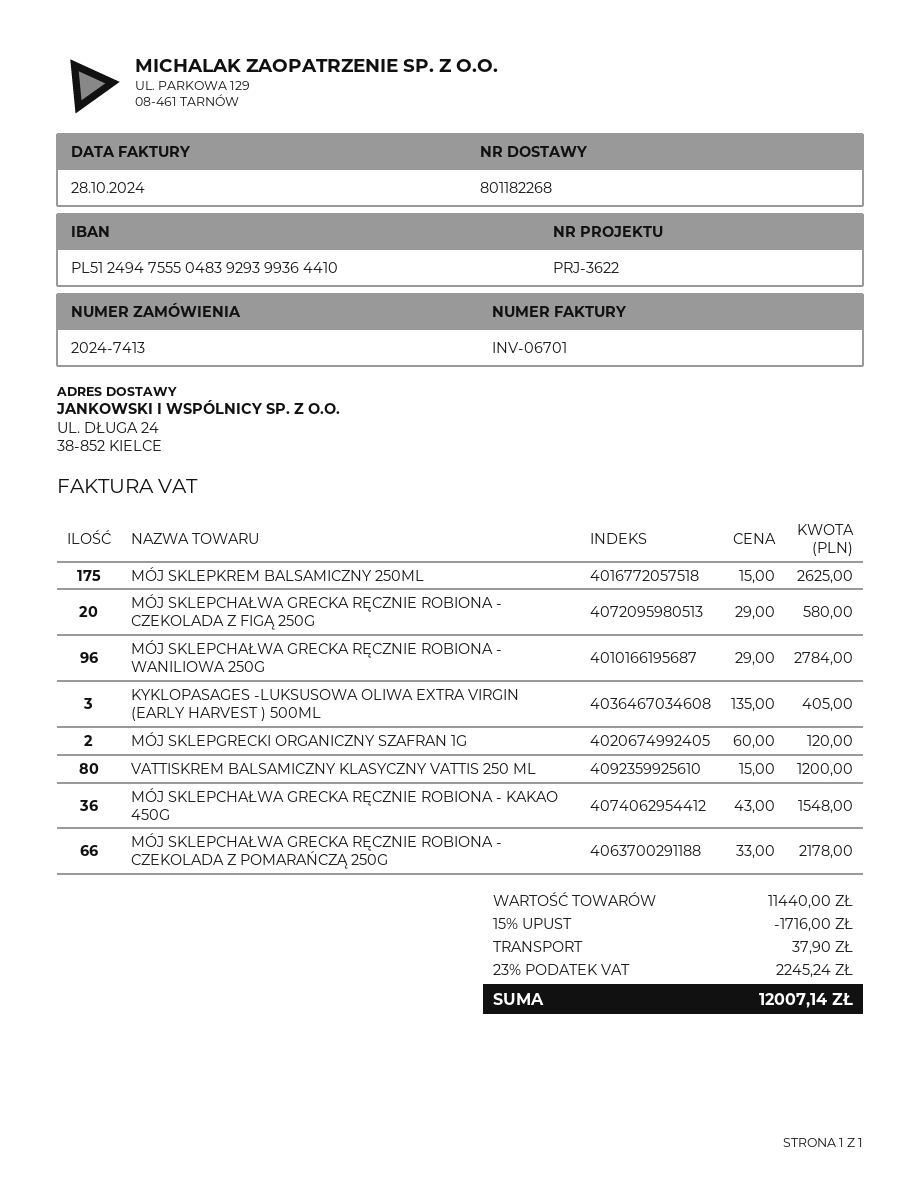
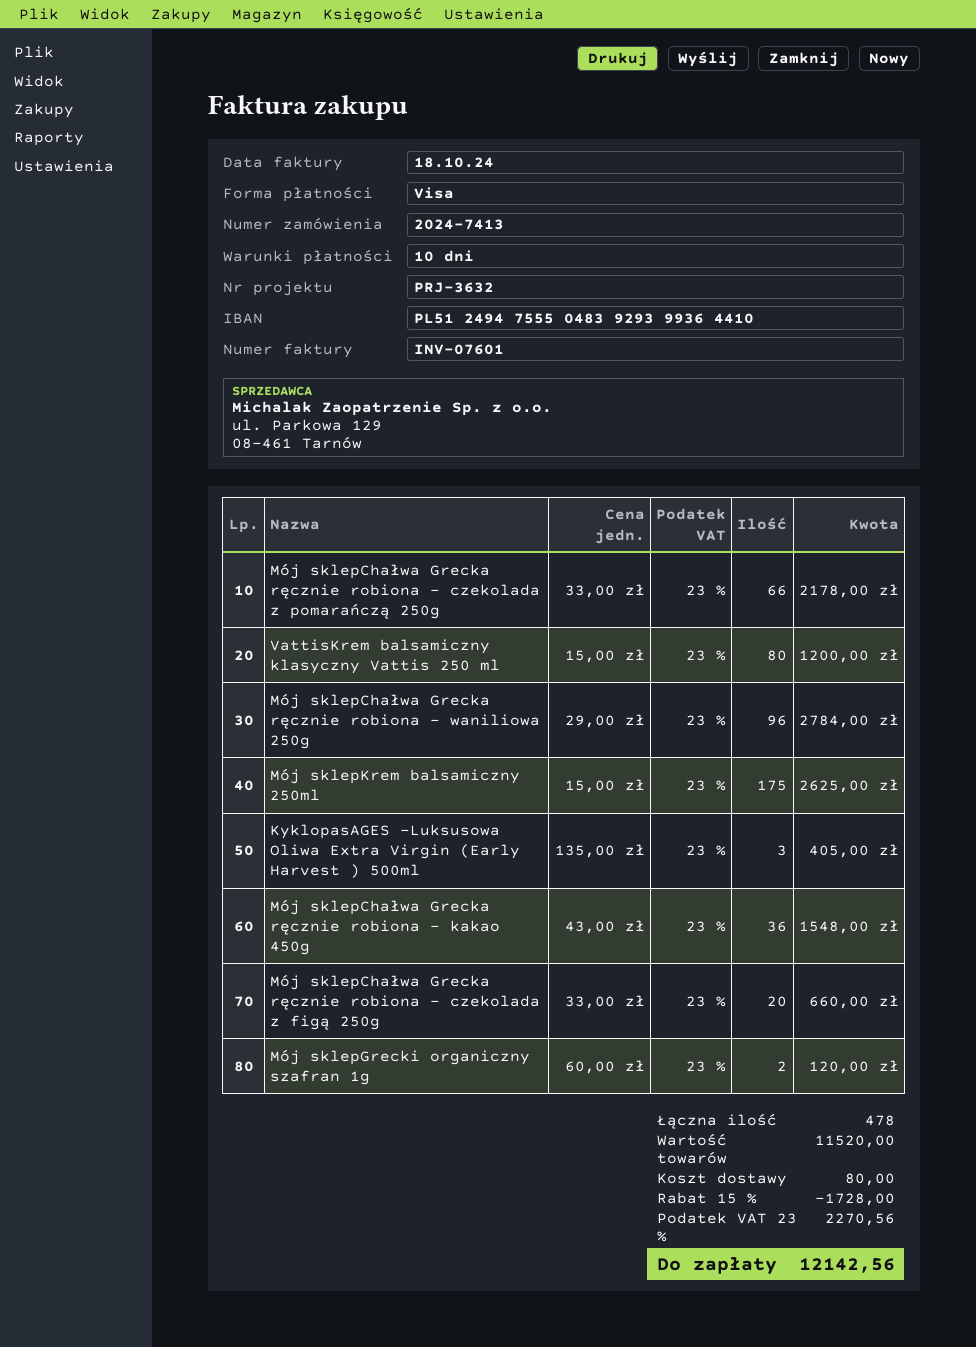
invoice number: INV-06701 -> INV-07601
invoice date: 2024-10-28 -> 2024-10-18
reference: PRJ-3622 -> PRJ-3632
MÓJ SKLEPCHAŁWA GRECKA RĘCZNIE ROBIONA - CZEKOLADA Z FIGĄ 250G: 20 x 29.00 = 580.00 -> 20 x 33.00 = 660.00
subtotal: 11440.00 -> 11520.00
discount: 15% = 1716.00 -> 15% = 1728.00
shipping: 37.90 -> 80.00
tax: 23% = 2245.24 -> 23% = 2270.56
total: 12007.14 -> 12142.56

